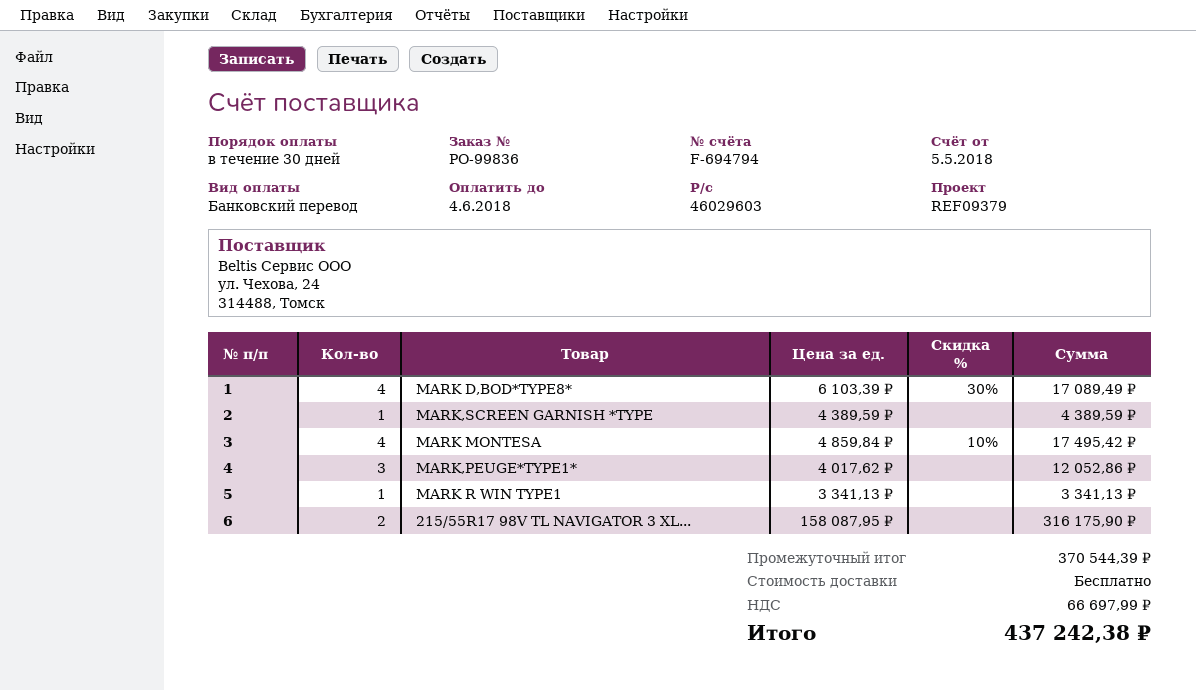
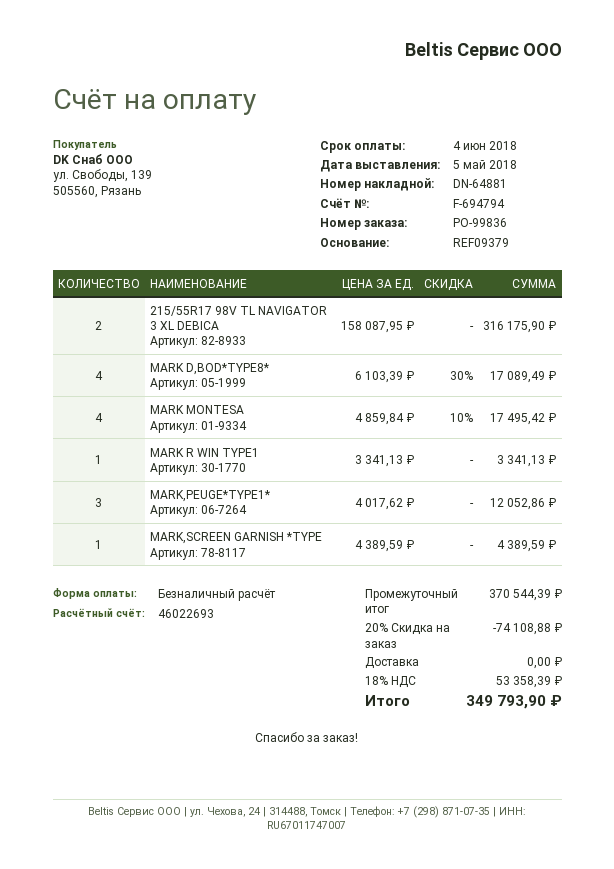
bank account: 46029603 -> 46022693
discount: none -> 20% = 74108.88
tax: 66697.99 -> 53358.39
total: 437242.38 -> 349793.90

